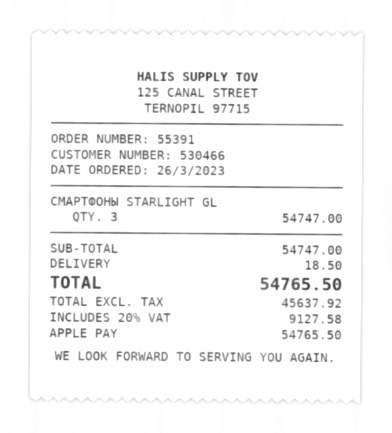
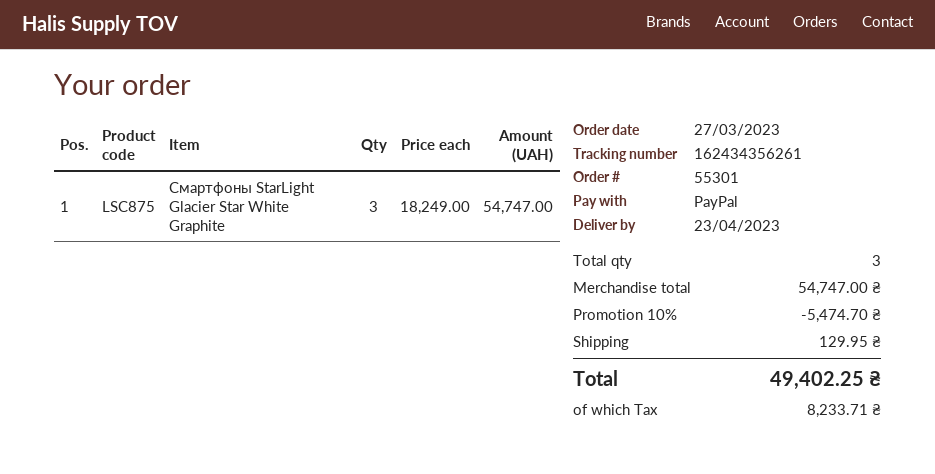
order number: 55391 -> 55301
order date: 2023-03-26 -> 2023-03-27
payment method: Apple Pay -> PayPal
discount: none -> 10% = 5474.70
shipping: 18.50 -> 129.95
tax: 9127.58 -> 8233.71
total: 54765.50 -> 49402.25

